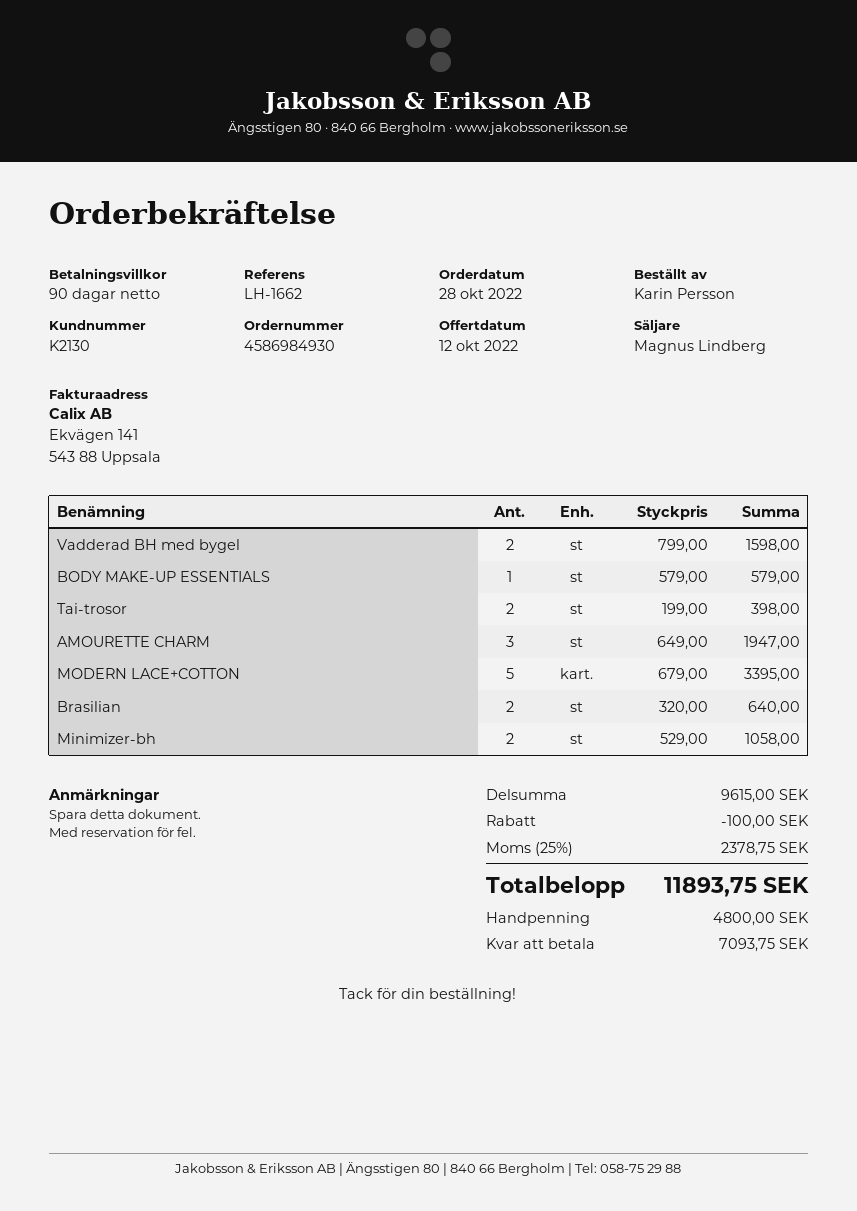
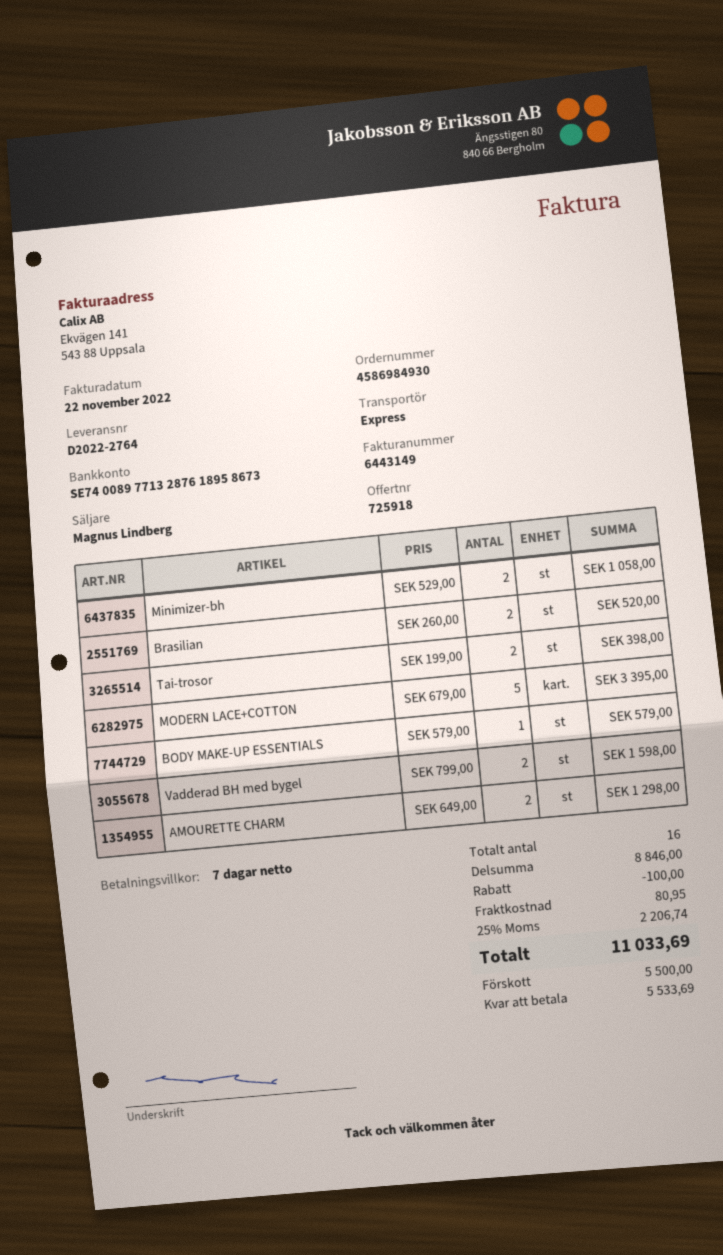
payment terms: 90 days -> 7 days
AMOURETTE CHARM: 3 x 649.00 = 1947.00 -> 2 x 649.00 = 1298.00
Brasilian: 2 x 320.00 = 640.00 -> 2 x 260.00 = 520.00
subtotal: 9615.00 -> 8846.00
shipping: none -> 80.95
tax: 25% = 2378.75 -> 25% = 2206.74
total: 11893.75 -> 11033.69
deposit: 4800.00 -> 5500.00
balance: 7093.75 -> 5533.69

